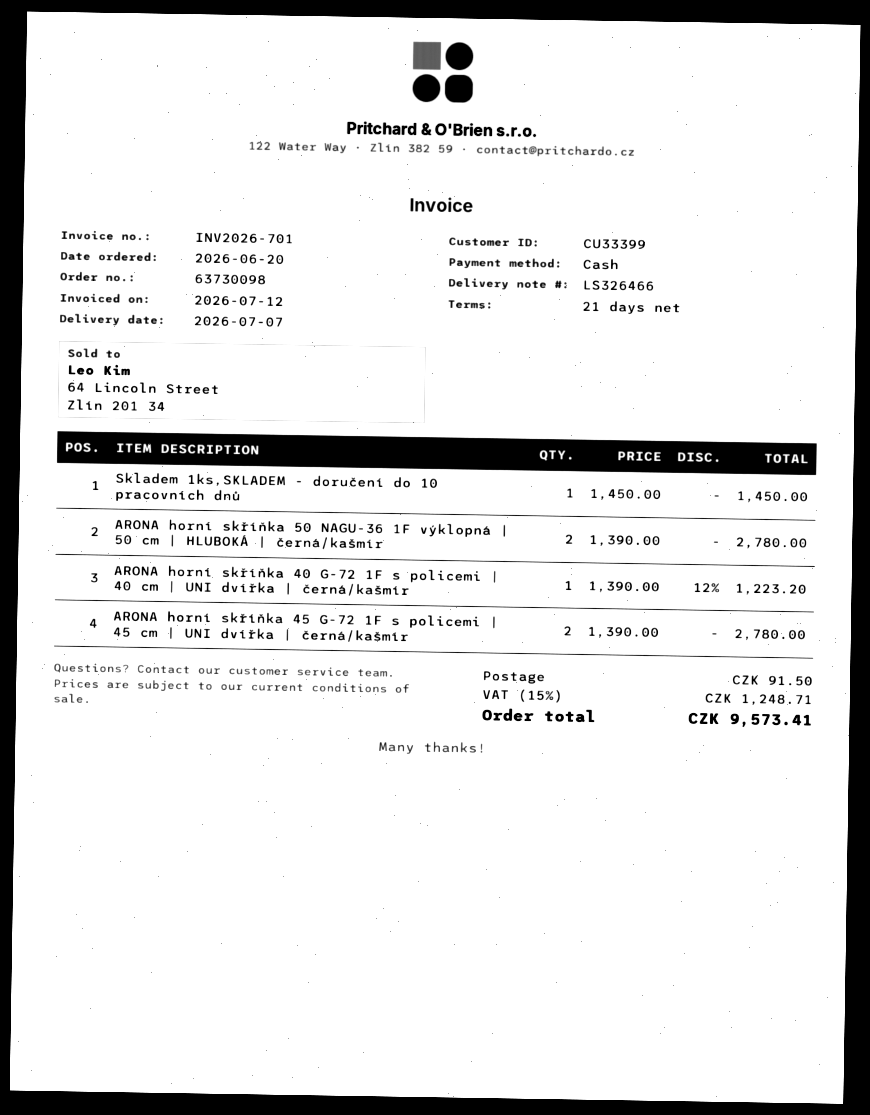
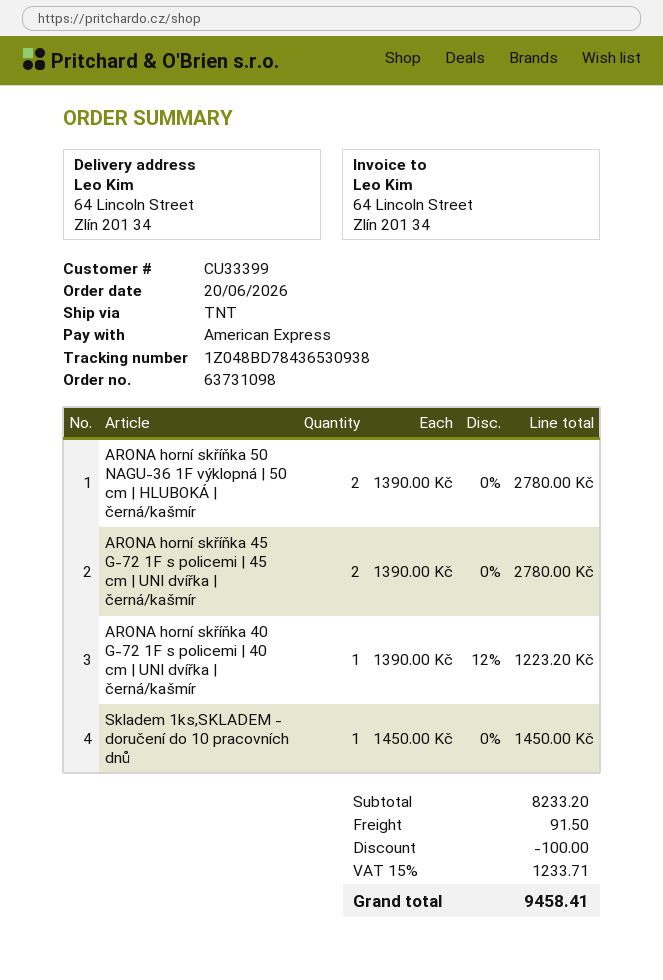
order number: 63730098 -> 63731098
payment method: cash -> American Express
discount: none -> 100.00
tax: 15% = 1248.71 -> 15% = 1233.71
total: 9573.41 -> 9458.41

